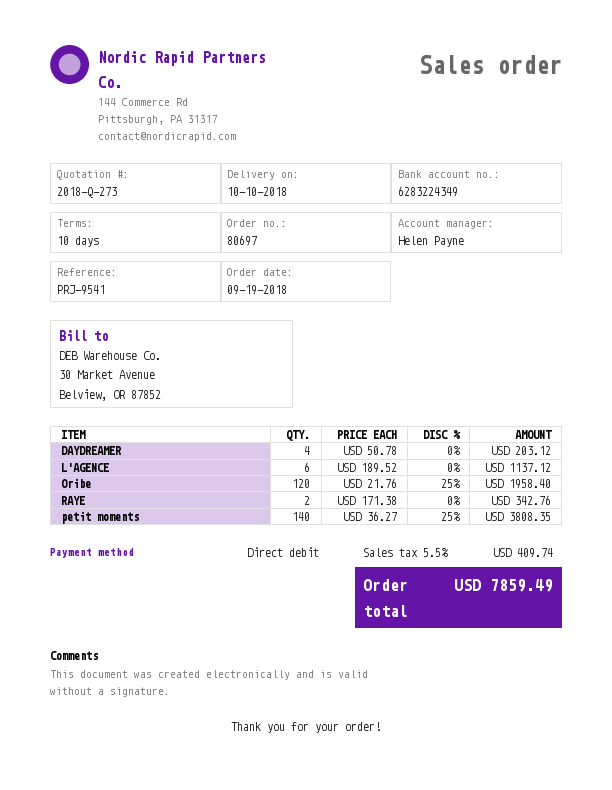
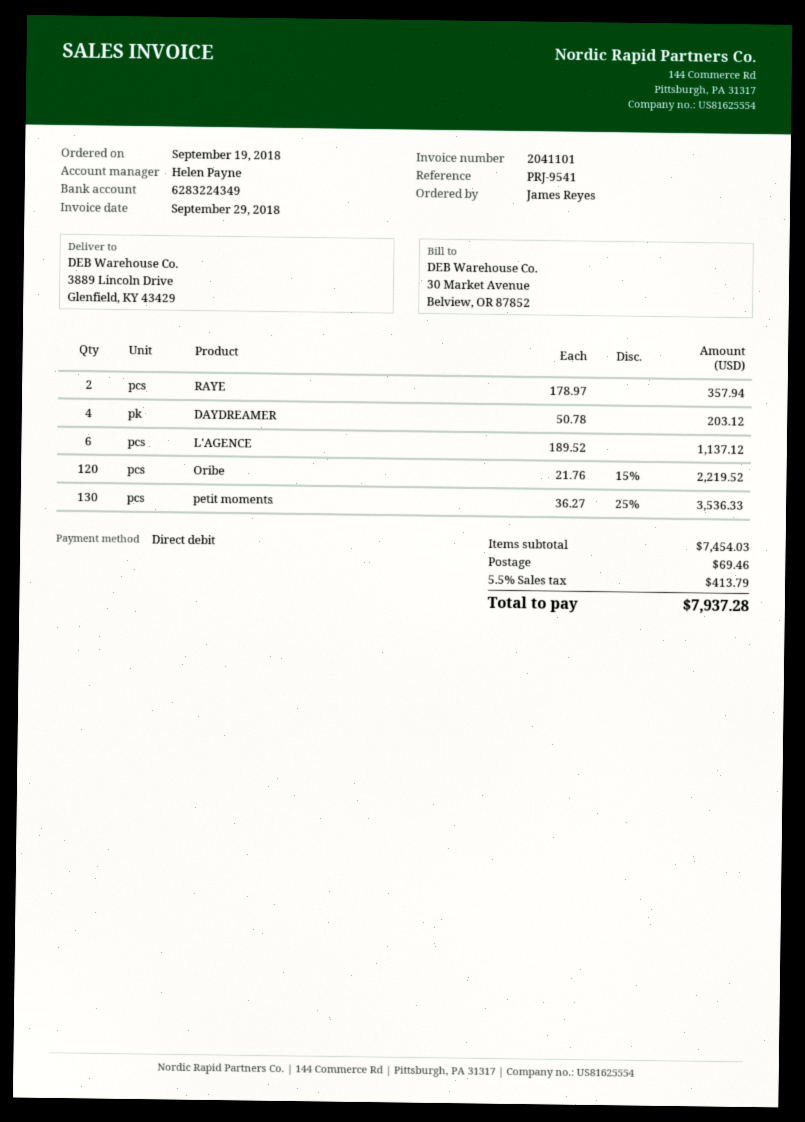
Oribe: 120 x 21.76 - 25% = 1958.40 -> 120 x 21.76 - 15% = 2219.52
RAYE: 2 x 171.38 = 342.76 -> 2 x 178.97 = 357.94
petit moments: 140 x 36.27 - 25% = 3808.35 -> 130 x 36.27 - 25% = 3536.33
shipping: none -> 69.46
tax: 5.5% = 409.74 -> 5.5% = 413.79
total: 7859.49 -> 7937.28

